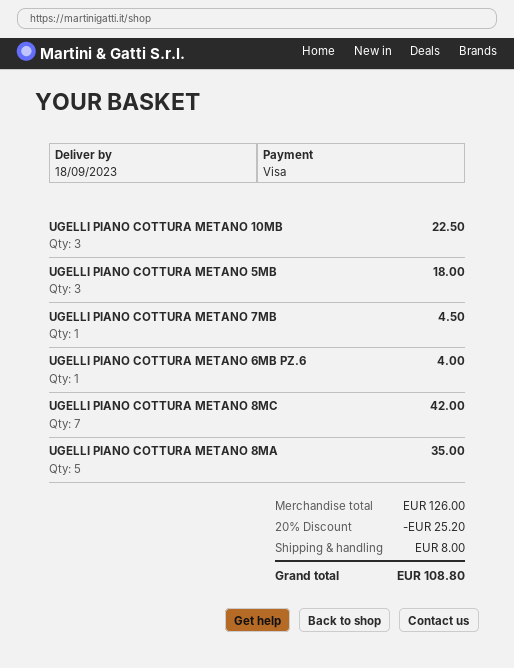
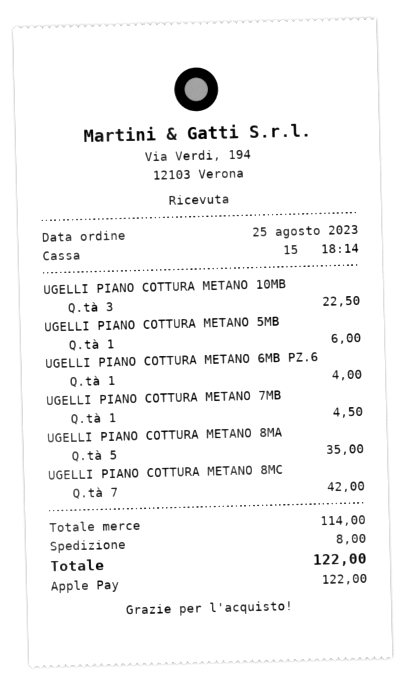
payment method: Visa -> Apple Pay
UGELLI PIANO COTTURA METANO 5MB: 3 for 18.00 -> 1 for 6.00
subtotal: 126.00 -> 114.00
discount: 20% = 25.20 -> none
total: 108.80 -> 122.00

